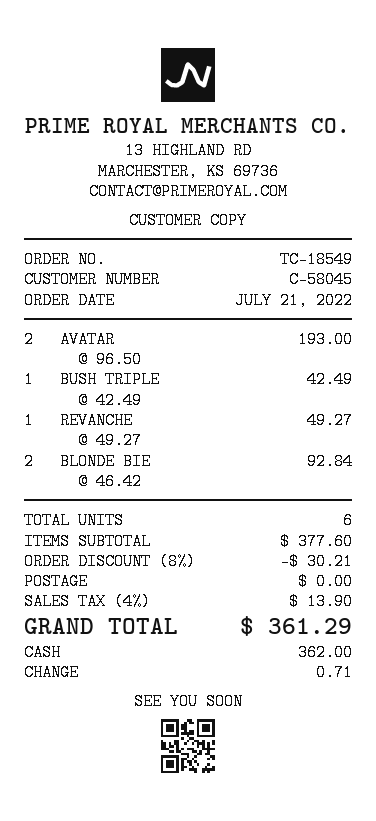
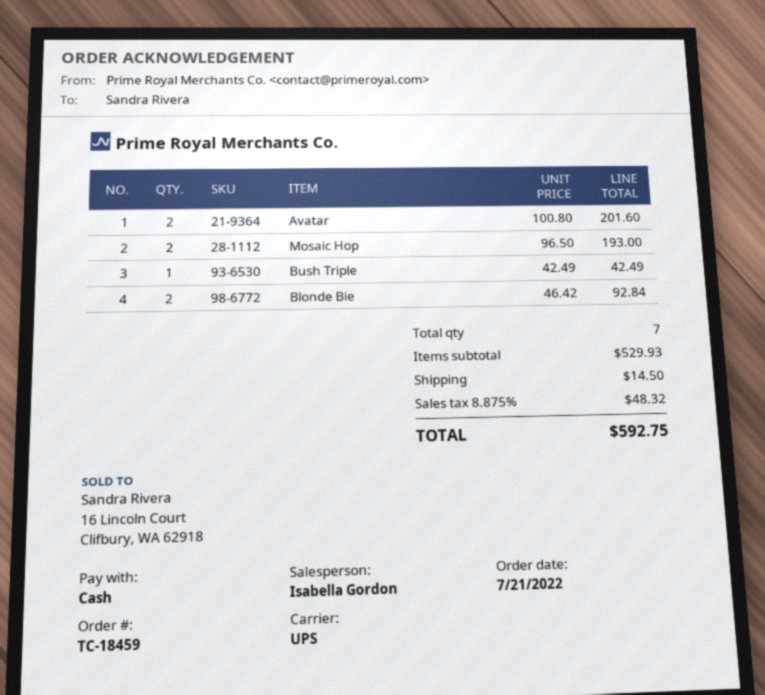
order number: TC-18549 -> TC-18459
AVATAR: 2 x 96.50 = 193.00 -> 2 x 100.80 = 201.60
REVANCHE: 1 x 49.27 = 49.27 -> none
Mosaic Hop: none -> 2 x 96.50 = 193.00
total quantity: 6 -> 7
subtotal: 377.60 -> 529.93
discount: 8% = 30.21 -> none
shipping: 0.00 -> 14.50
tax: 4% = 13.90 -> 8.875% = 48.32
total: 361.29 -> 592.75

